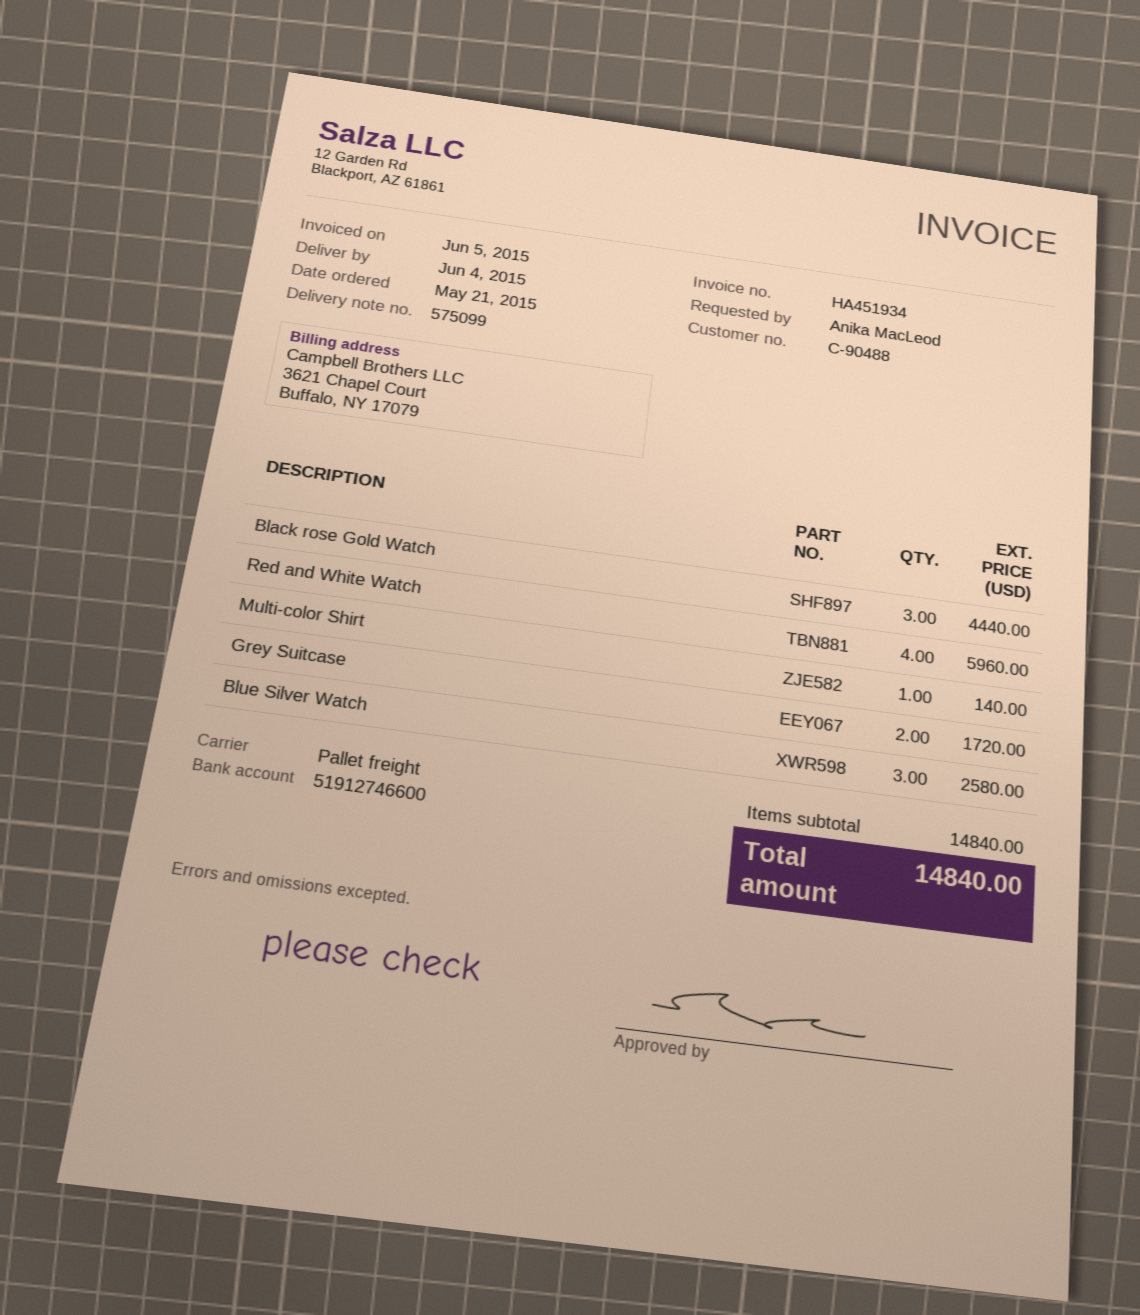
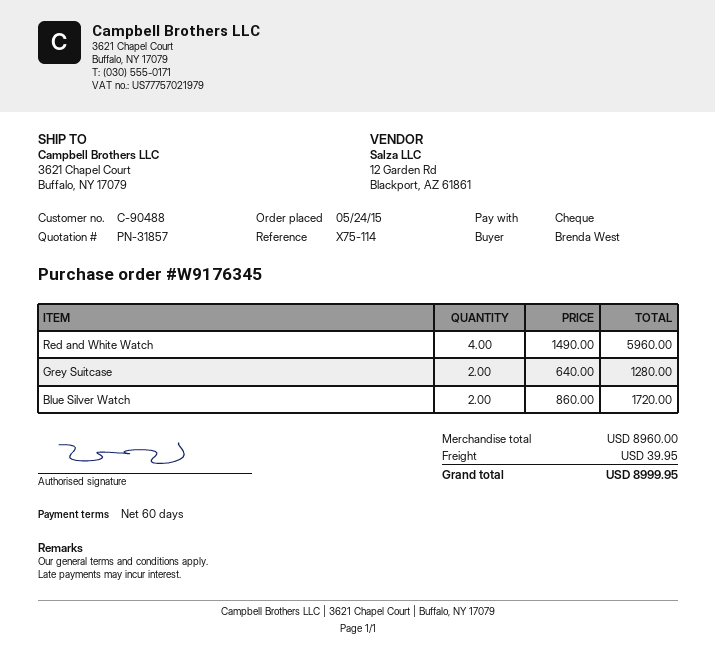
order date: 2015-05-21 -> 2015-05-24
ordered by: Anika MacLeod -> Brenda West
Black rose Gold Watch: 3 for 4440.00 -> none
Multi-color Shirt: 1 for 140.00 -> none
Grey Suitcase: 2 for 1720.00 -> 2 for 1280.00
Blue Silver Watch: 3 for 2580.00 -> 2 for 1720.00
subtotal: 14840.00 -> 8960.00
shipping: none -> 39.95
total: 14840.00 -> 8999.95

